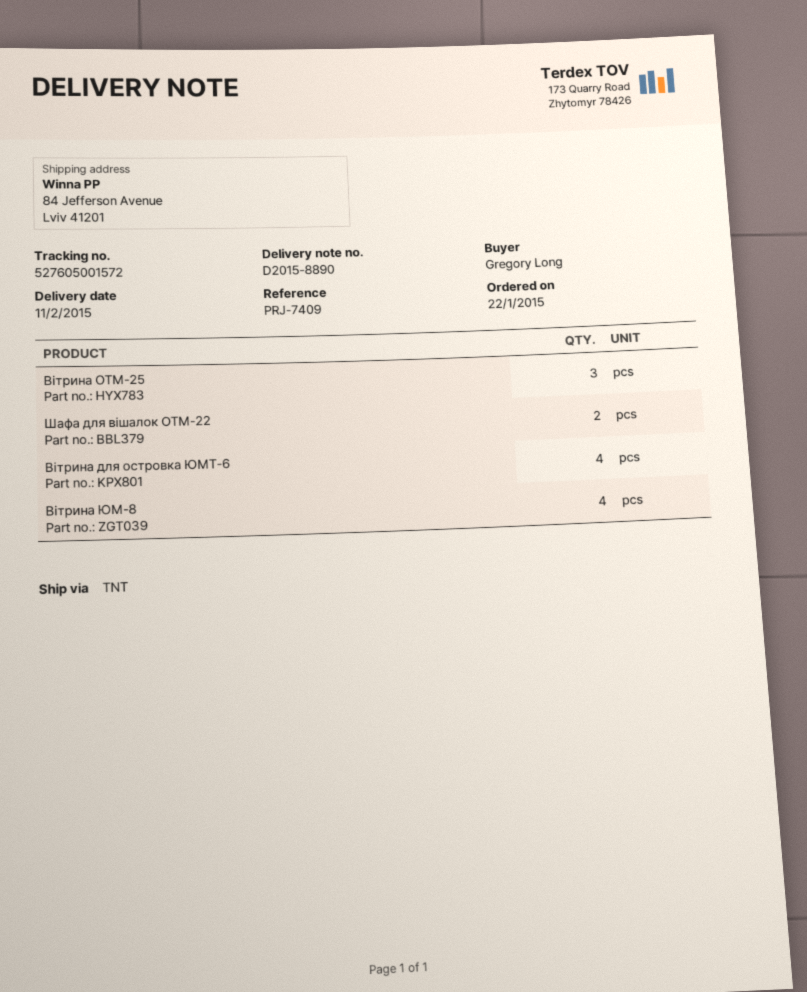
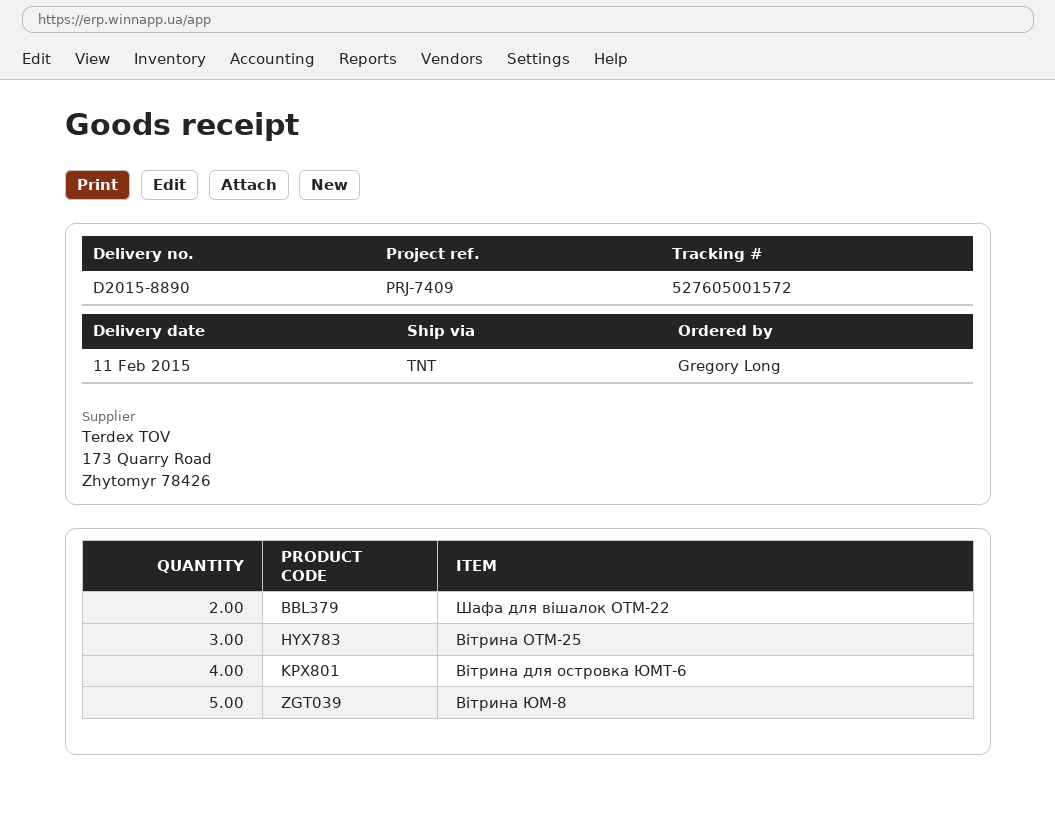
Вітрина ЮМ-8: 4 -> 5

